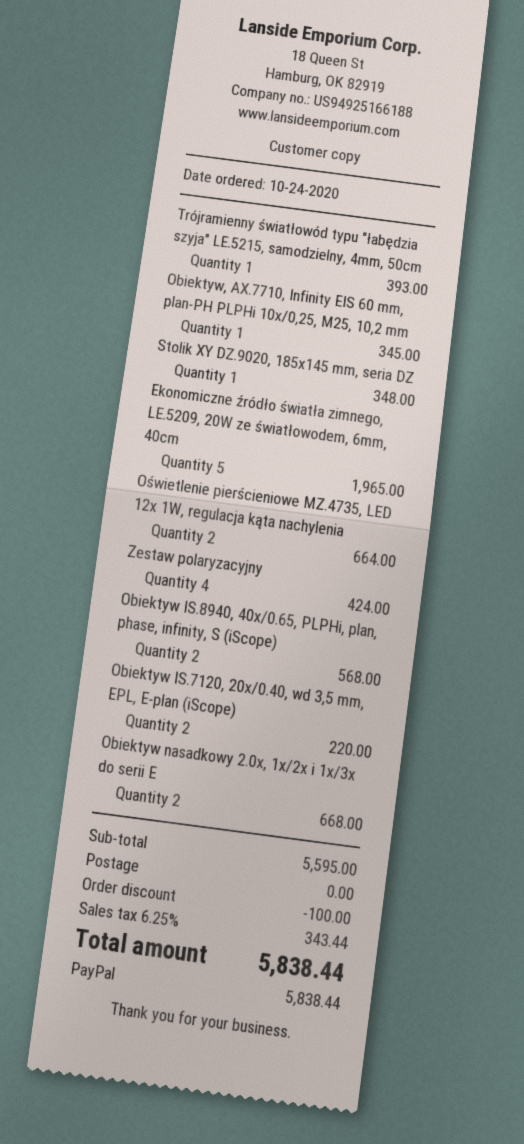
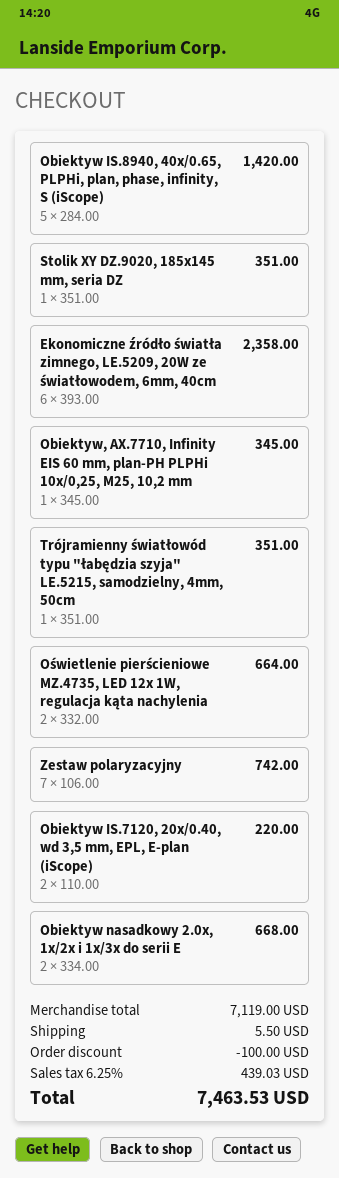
Trójramienny światłowód typu "łabędzia szyja" LE.5215, samodzielny, 4mm, 50cm: 1 for 393.00 -> 1 for 351.00
Stolik XY DZ.9020, 185x145 mm, seria DZ: 1 for 348.00 -> 1 for 351.00
Ekonomiczne źródło światła zimnego, LE.5209, 20W ze światłowodem, 6mm, 40cm: 5 for 1965.00 -> 6 for 2358.00
Zestaw polaryzacyjny: 4 for 424.00 -> 7 for 742.00
Obiektyw IS.8940, 40x/0.65, PLPHi, plan, phase, infinity, S (iScope): 2 for 568.00 -> 5 for 1420.00
subtotal: 5595.00 -> 7119.00
shipping: 0.00 -> 5.50
tax: 6.25% = 343.44 -> 6.25% = 439.03
total: 5838.44 -> 7463.53

